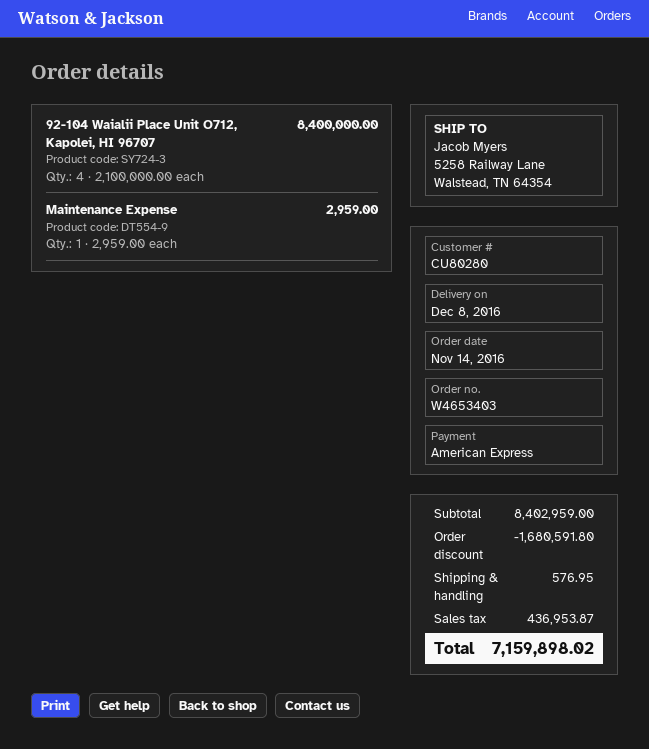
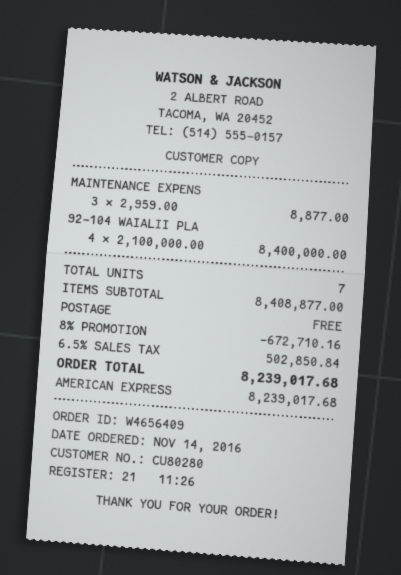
order number: W4653403 -> W4656409
Maintenance Expense: 1 x 2959.00 = 2959.00 -> 3 x 2959.00 = 8877.00
subtotal: 8402959.00 -> 8408877.00
discount: 1680591.80 -> 672710.16
shipping: 576.95 -> 0.00
tax: 436953.87 -> 502850.84
total: 7159898.02 -> 8239017.68

